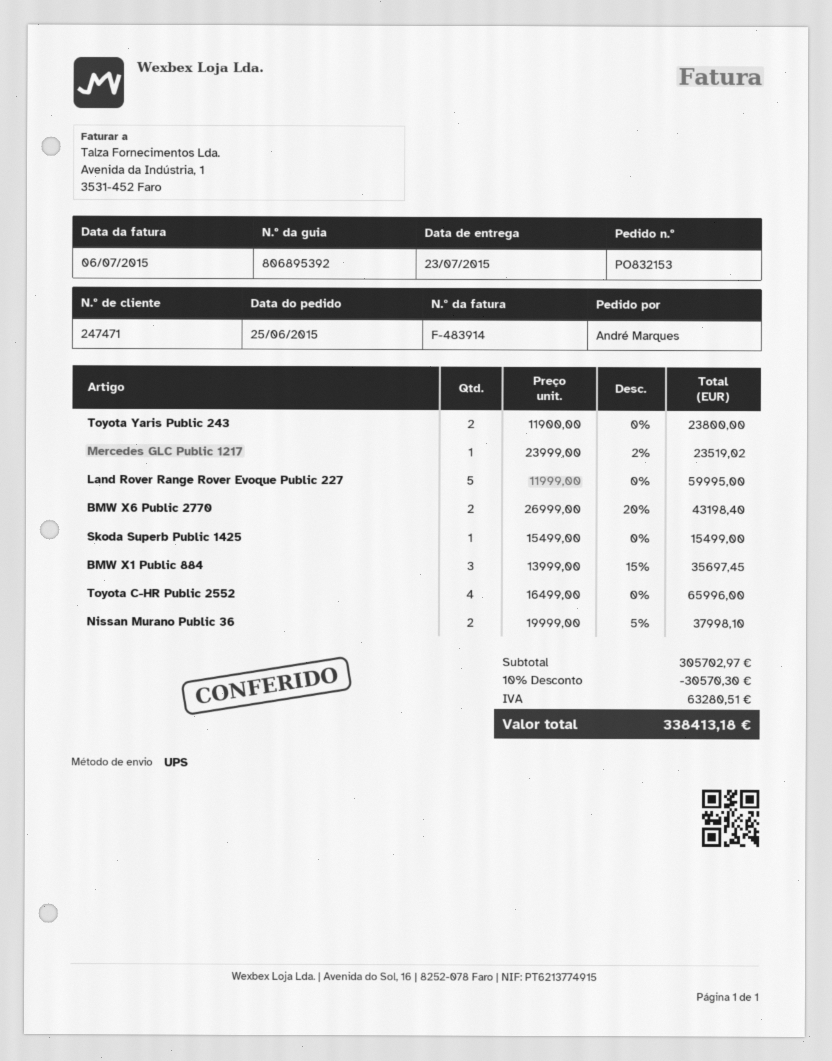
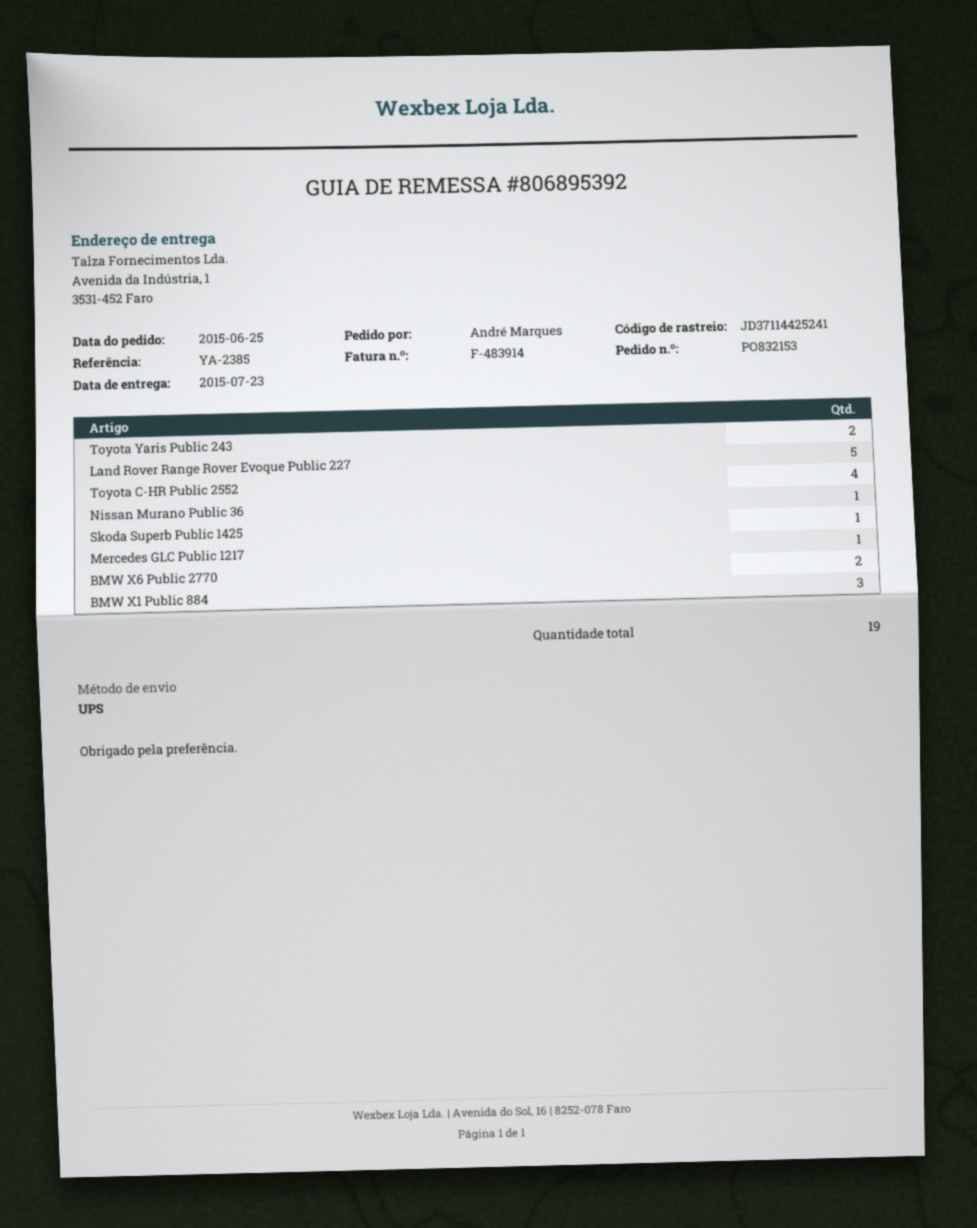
Nissan Murano Public 36: 2 -> 1

